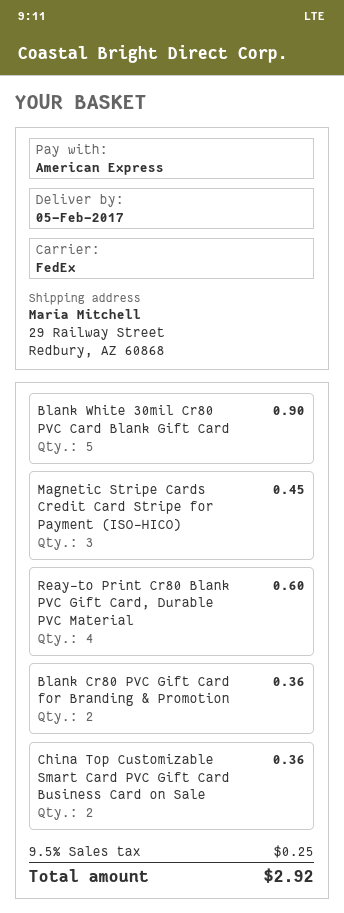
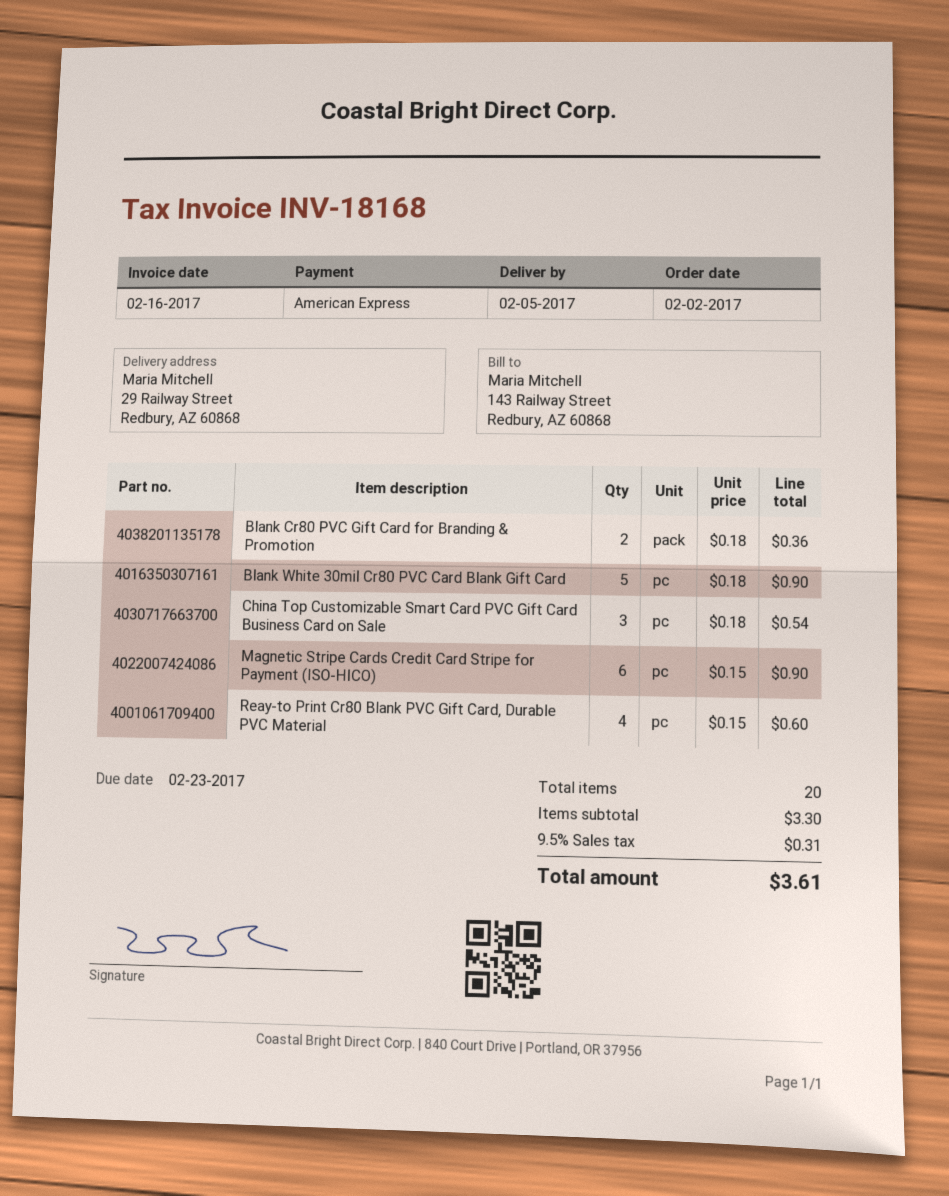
Magnetic Stripe Cards Credit Card Stripe for Payment (ISO-HICO): 3 for 0.45 -> 6 for 0.90
China Top Customizable Smart Card PVC Gift Card Business Card on Sale: 2 for 0.36 -> 3 for 0.54
tax: 9.5% = 0.25 -> 9.5% = 0.31
total: 2.92 -> 3.61

